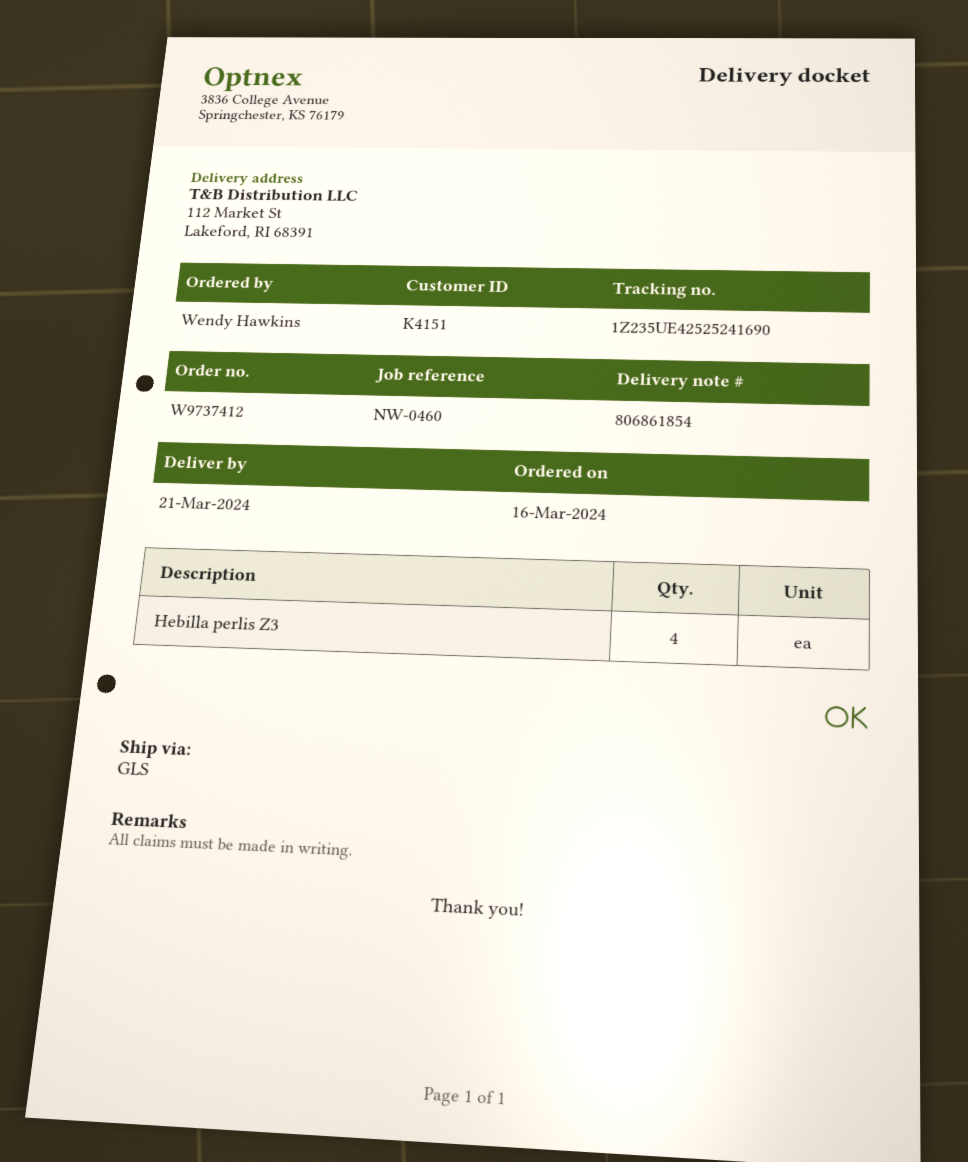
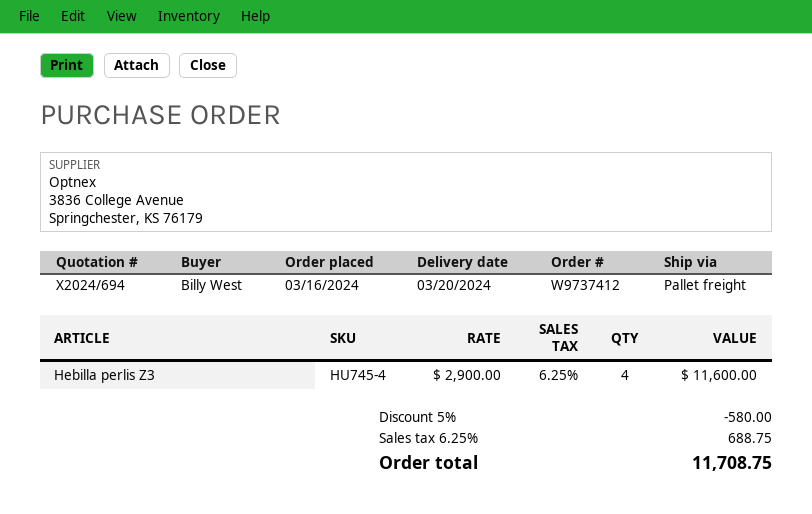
delivery date: 2024-03-21 -> 2024-03-20
ordered by: Wendy Hawkins -> Billy West
shipping method: GLS -> pallet freight

